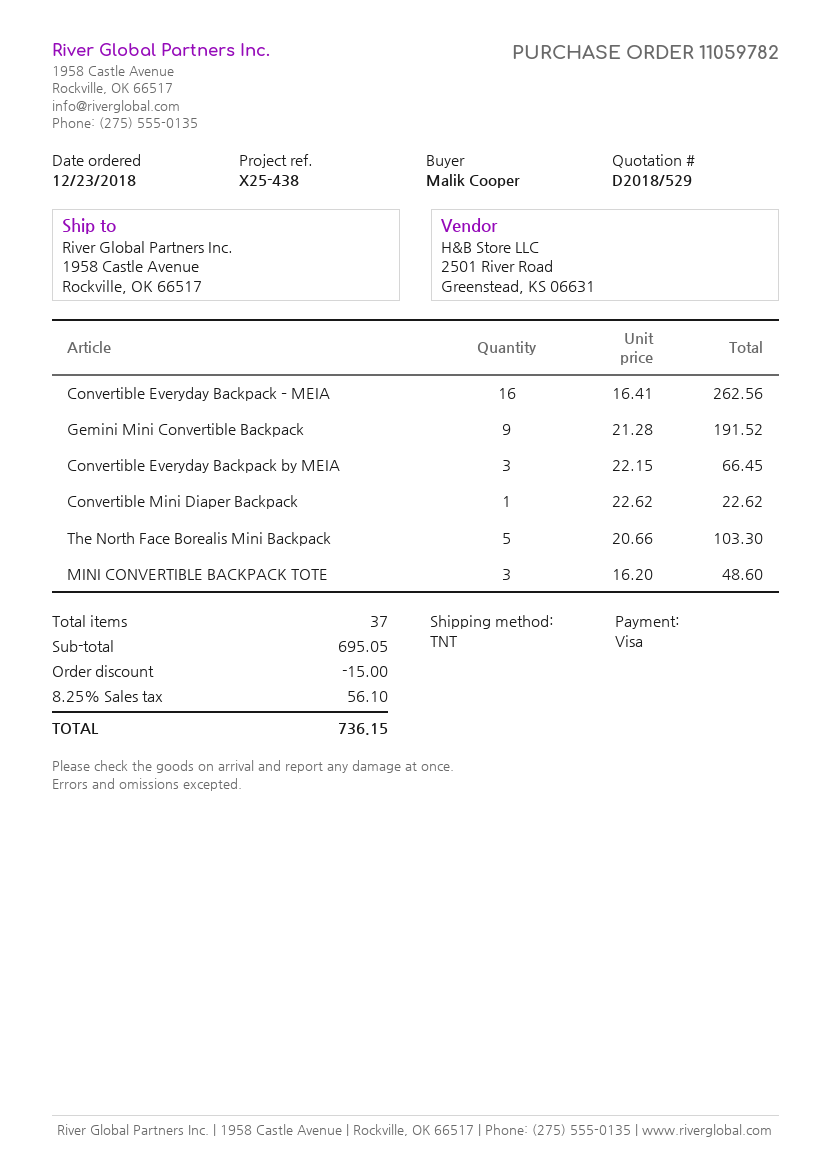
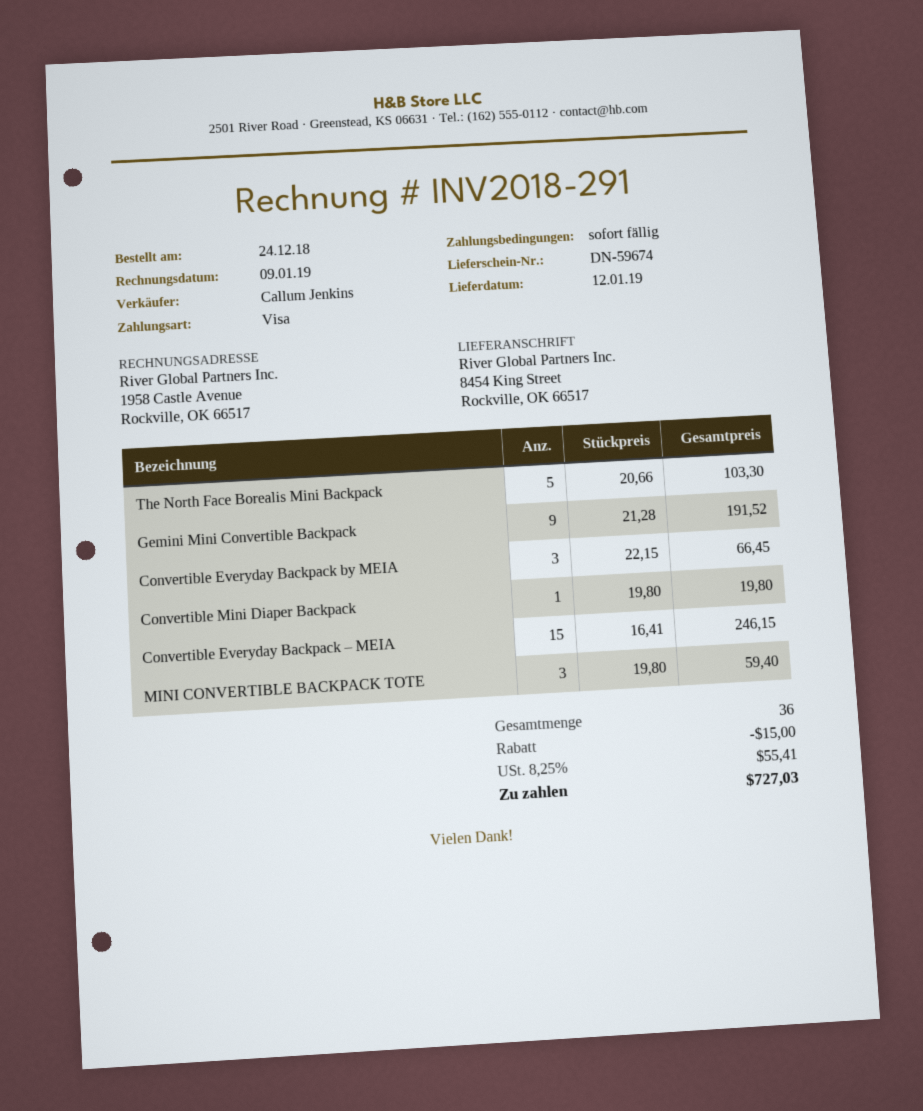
order date: 2018-12-23 -> 2018-12-24
ship to: 1958 Castle Avenue, Rockville, OK 66517 -> 8454 King Street, Rockville, OK 66517
Convertible Everyday Backpack – MEIA: 16 x 16.41 = 262.56 -> 15 x 16.41 = 246.15
Convertible Mini Diaper Backpack: 1 x 22.62 = 22.62 -> 1 x 19.80 = 19.80
MINI CONVERTIBLE BACKPACK TOTE: 3 x 16.20 = 48.60 -> 3 x 19.80 = 59.40
total quantity: 37 -> 36
tax: 8.25% = 56.10 -> 8.25% = 55.41
total: 736.15 -> 727.03

